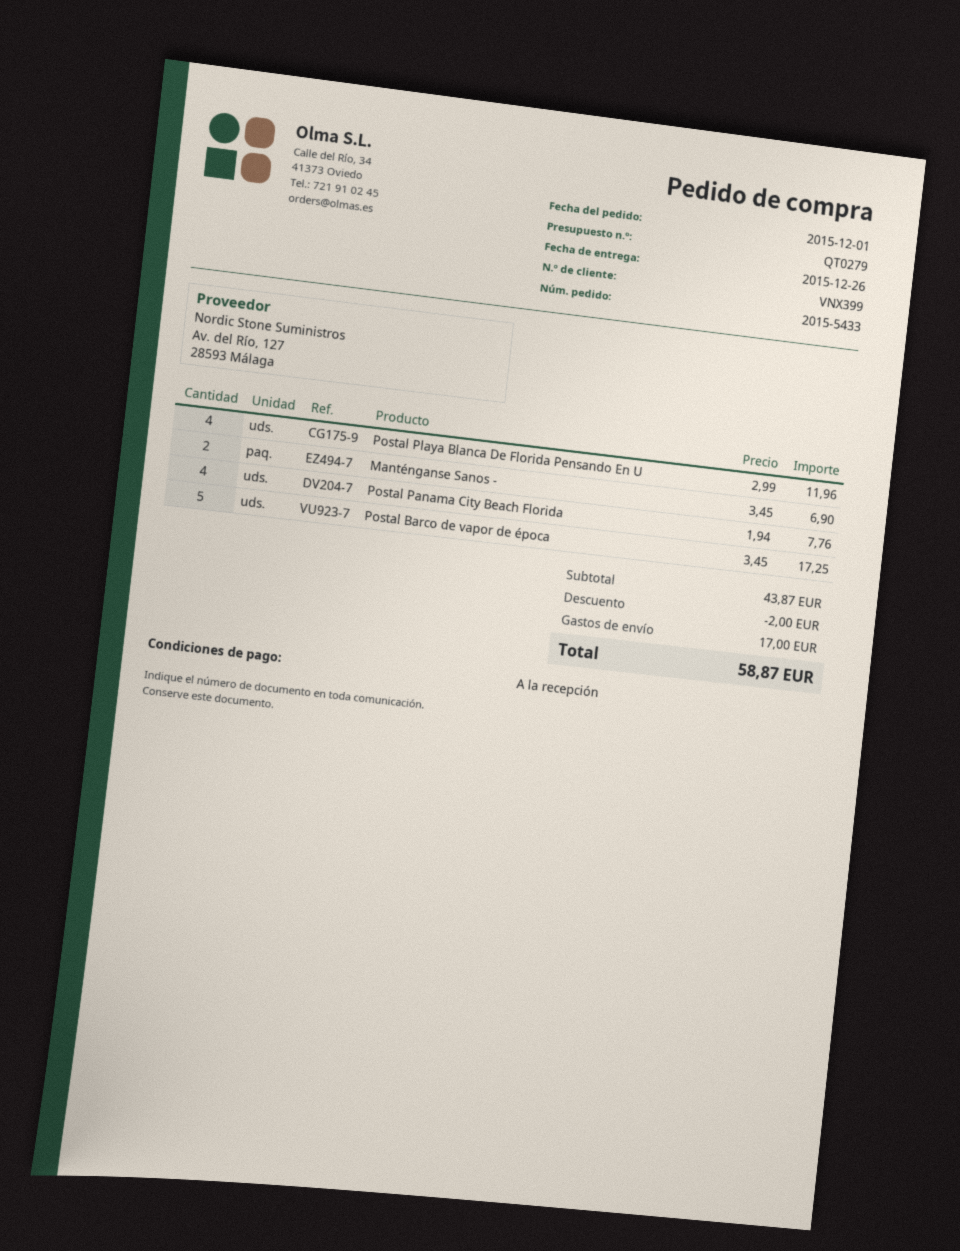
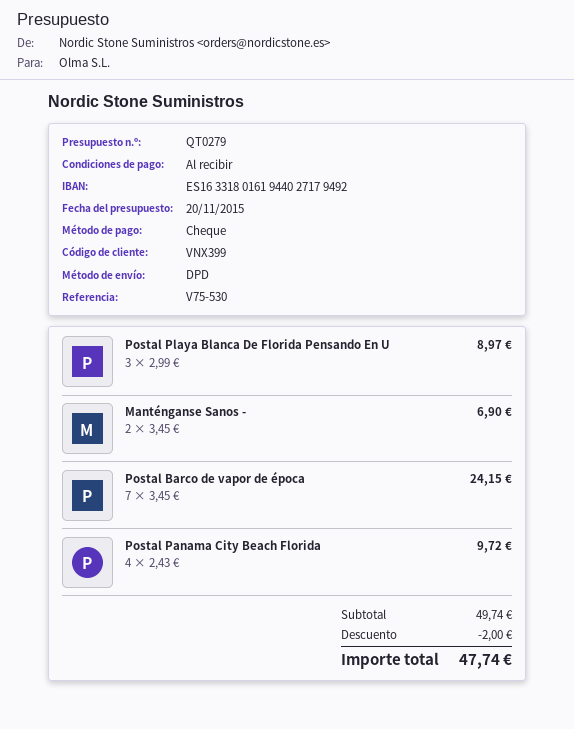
Postal Playa Blanca De Florida Pensando En U: 4 x 2.99 = 11.96 -> 3 x 2.99 = 8.97
Postal Panama City Beach Florida: 4 x 1.94 = 7.76 -> 4 x 2.43 = 9.72
Postal Barco de vapor de época: 5 x 3.45 = 17.25 -> 7 x 3.45 = 24.15
subtotal: 43.87 -> 49.74
shipping: 17.00 -> none
total: 58.87 -> 47.74

